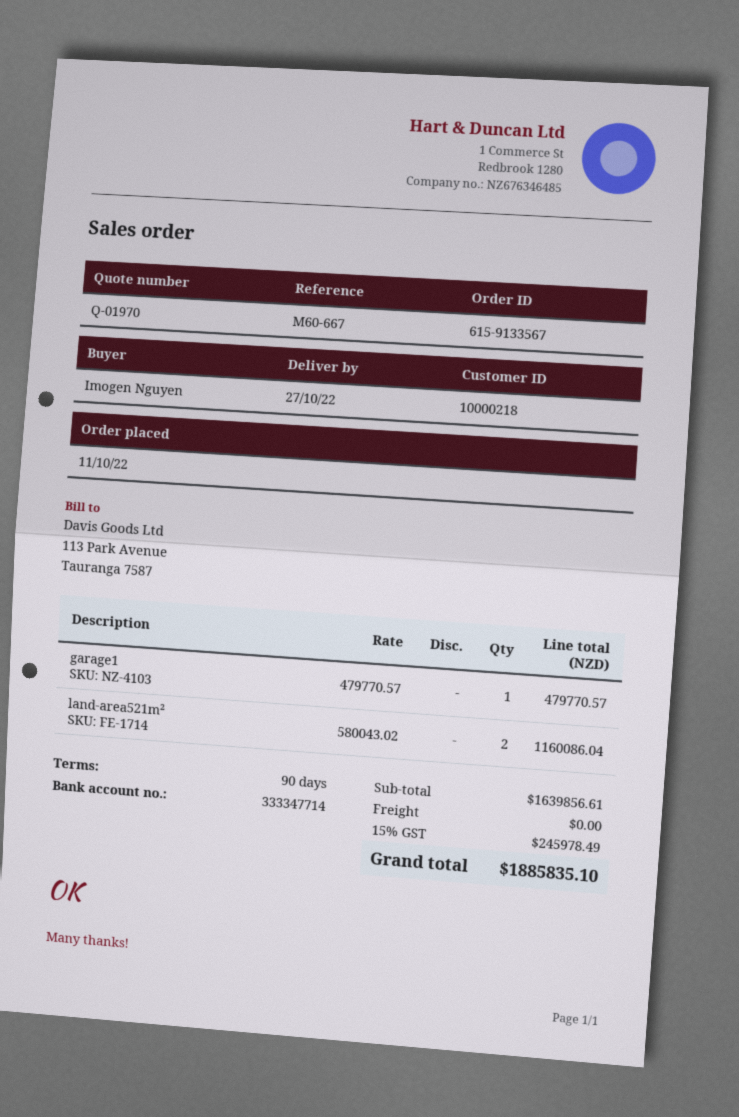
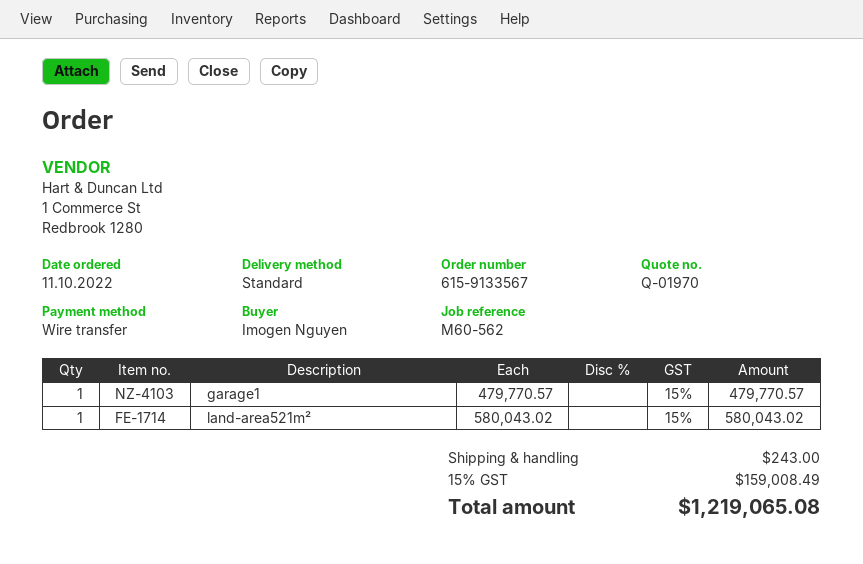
reference: M60-667 -> M60-562
land-area521m²: 2 x 580043.02 = 1160086.04 -> 1 x 580043.02 = 580043.02
shipping: 0.00 -> 243.00
tax: 15% = 245978.49 -> 15% = 159008.49
total: 1885835.10 -> 1219065.08

